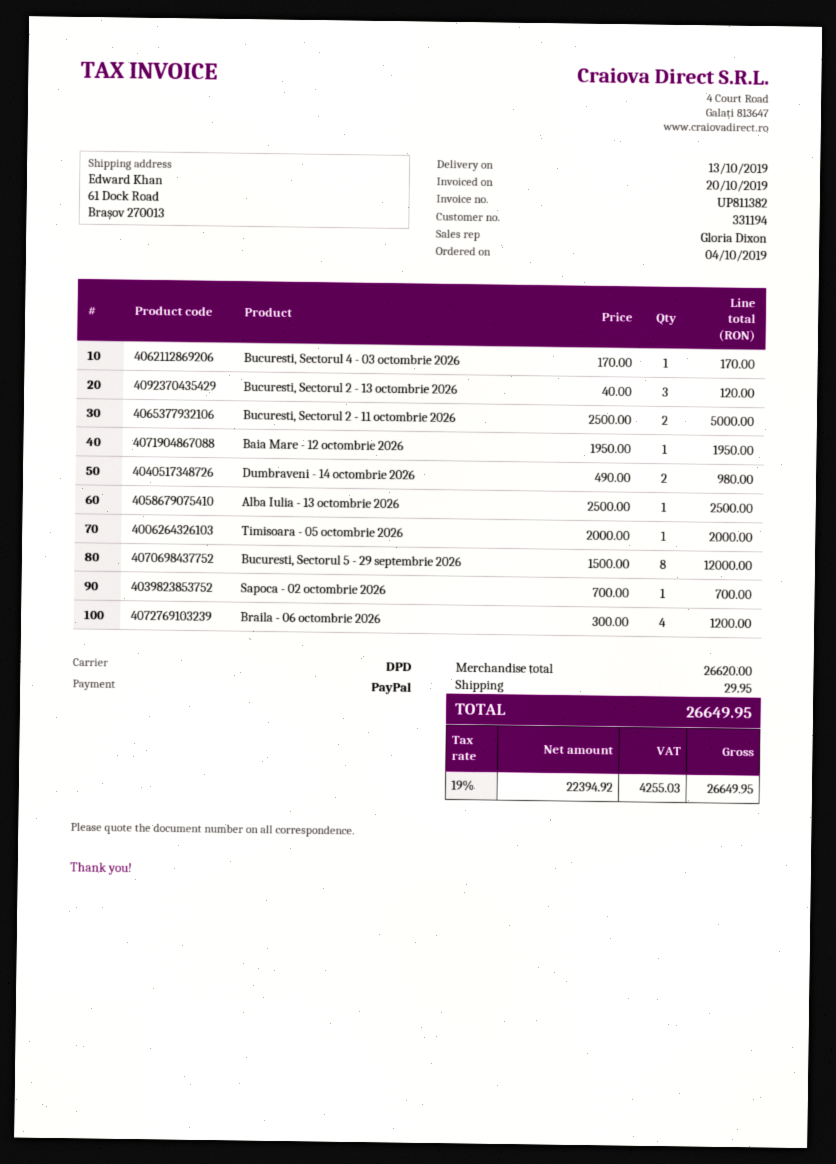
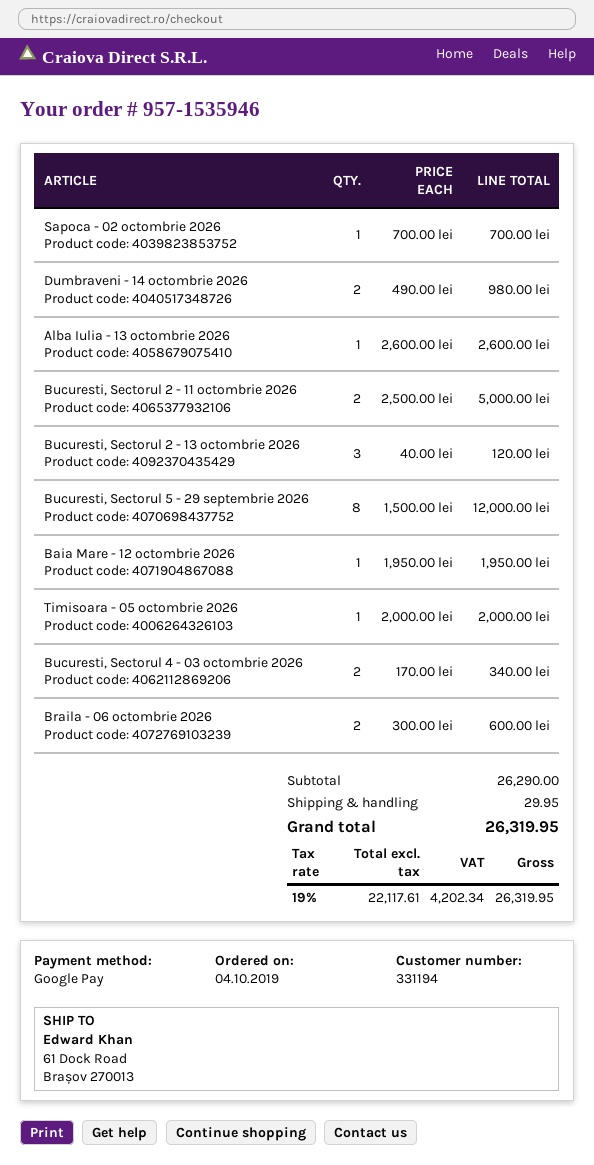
payment method: PayPal -> Google Pay
Bucuresti, Sectorul 4 - 03 octombrie 2026: 1 x 170.00 = 170.00 -> 2 x 170.00 = 340.00
Alba Iulia - 13 octombrie 2026: 1 x 2500.00 = 2500.00 -> 1 x 2600.00 = 2600.00
Braila - 06 octombrie 2026: 4 x 300.00 = 1200.00 -> 2 x 300.00 = 600.00
subtotal: 26620.00 -> 26290.00
net: 22394.92 -> 22117.61
tax: 19% = 4255.03 -> 19% = 4202.34
total: 26649.95 -> 26319.95

